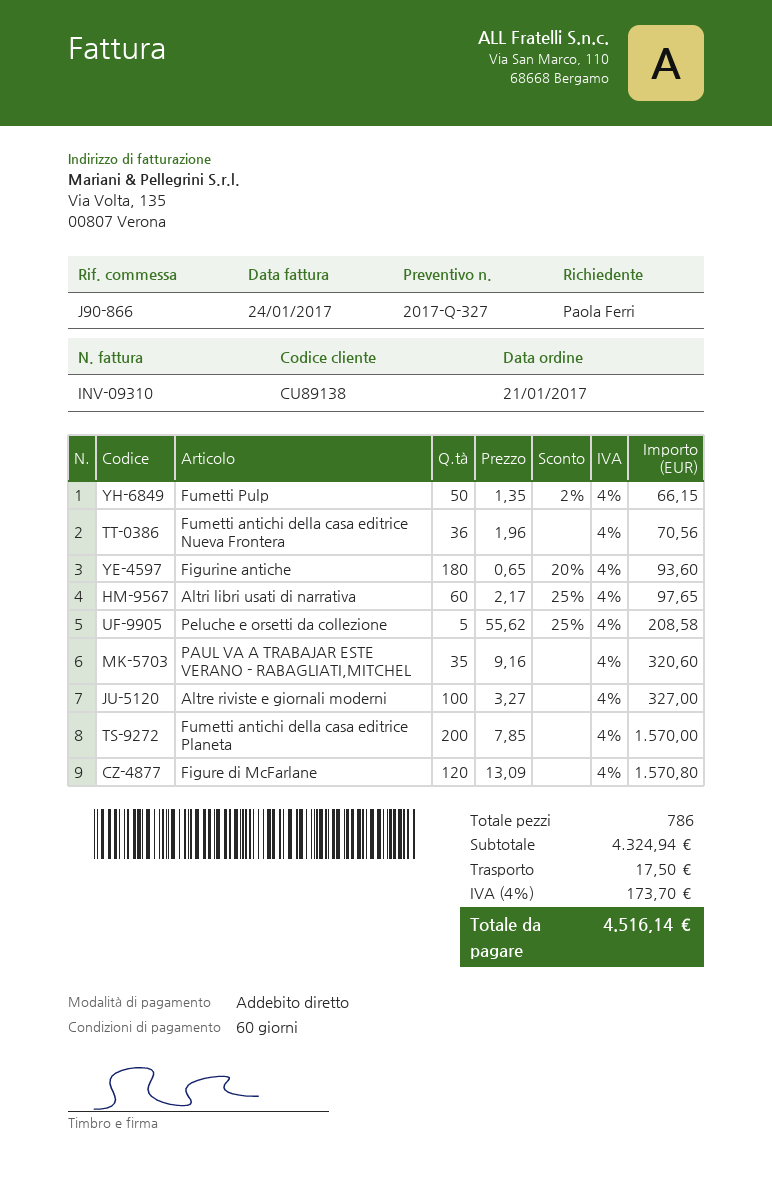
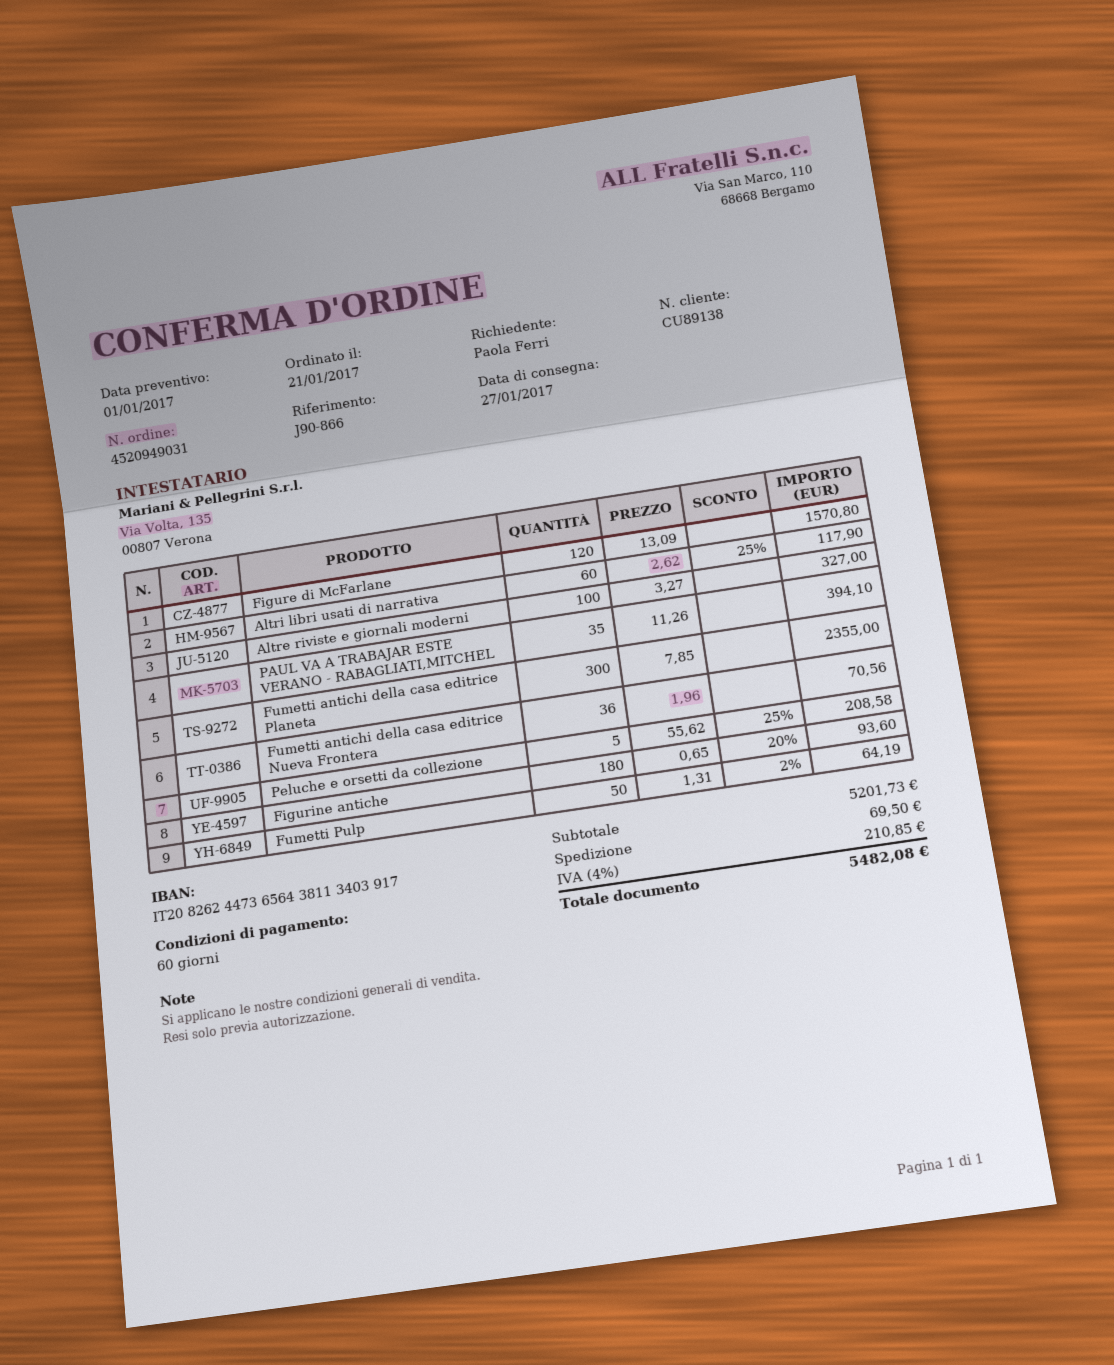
Fumetti Pulp: 50 x 1.35 - 2% = 66.15 -> 50 x 1.31 - 2% = 64.19
Altri libri usati di narrativa: 60 x 2.17 - 25% = 97.65 -> 60 x 2.62 - 25% = 117.90
PAUL VA A TRABAJAR ESTE VERANO - RABAGLIATI,MITCHEL: 35 x 9.16 = 320.60 -> 35 x 11.26 = 394.10
Fumetti antichi della casa editrice Planeta: 200 x 7.85 = 1570.00 -> 300 x 7.85 = 2355.00
subtotal: 4324.94 -> 5201.73
shipping: 17.50 -> 69.50
tax: 4% = 173.70 -> 4% = 210.85
total: 4516.14 -> 5482.08

